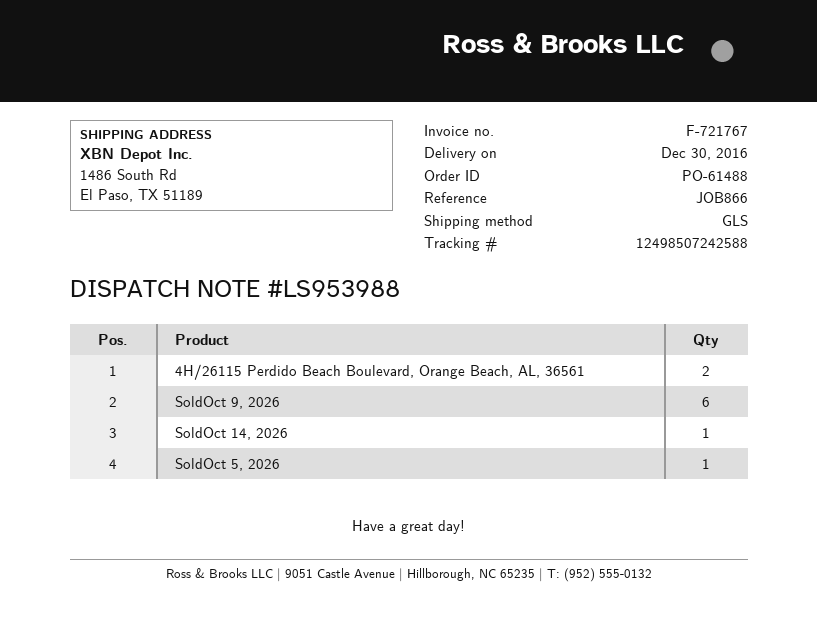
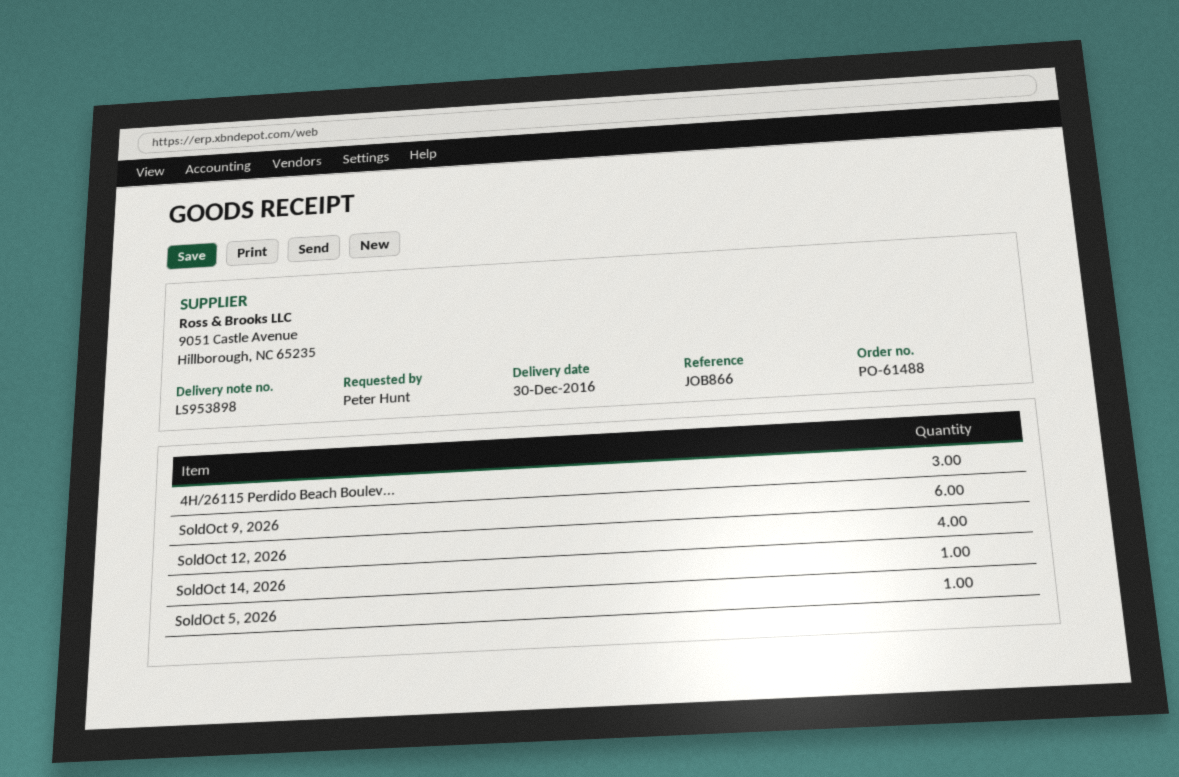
delivery note number: LS953988 -> LS953898
4H/26115 Perdido Beach Boulevard, Orange Beach, AL, 36561: 2 -> 3
SoldOct 12, 2026: none -> 4

